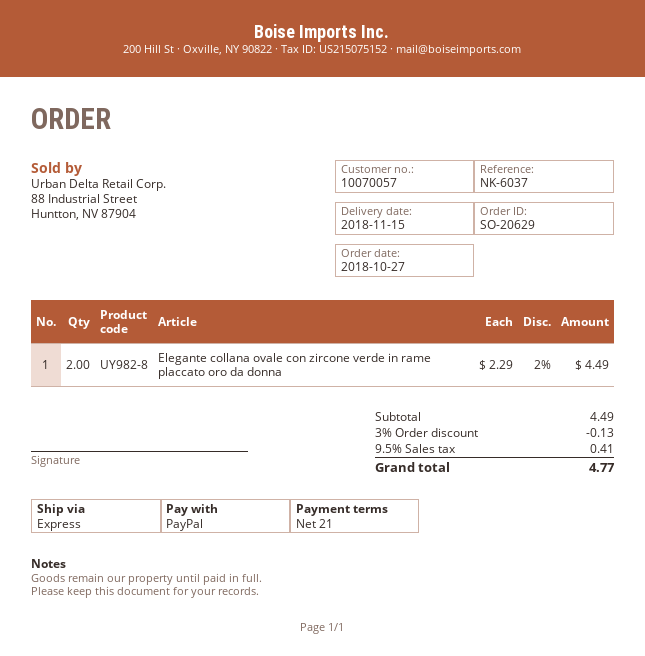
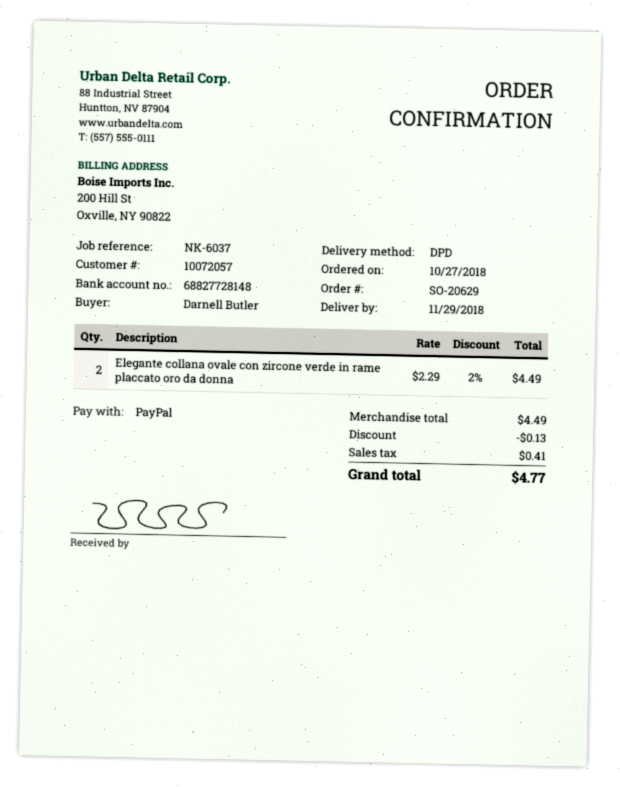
delivery date: 2018-11-15 -> 2018-11-29
customer number: 10070057 -> 10072057
shipping method: express -> DPD

